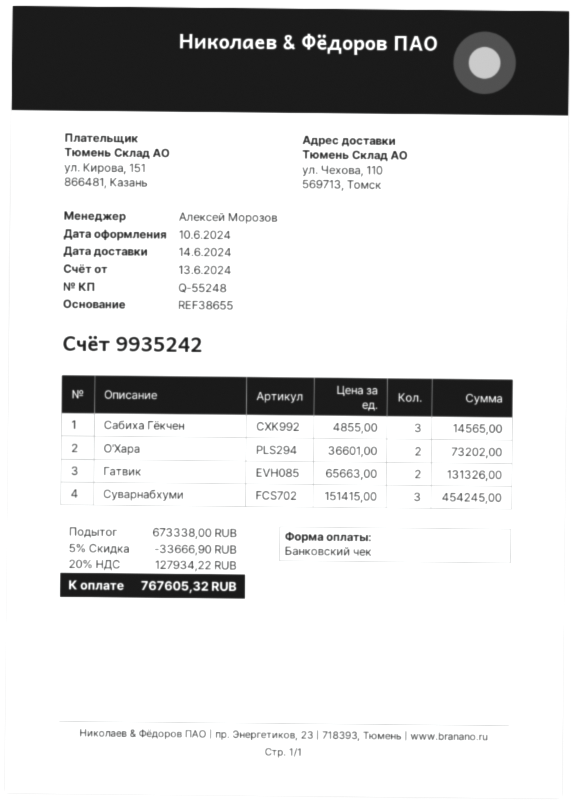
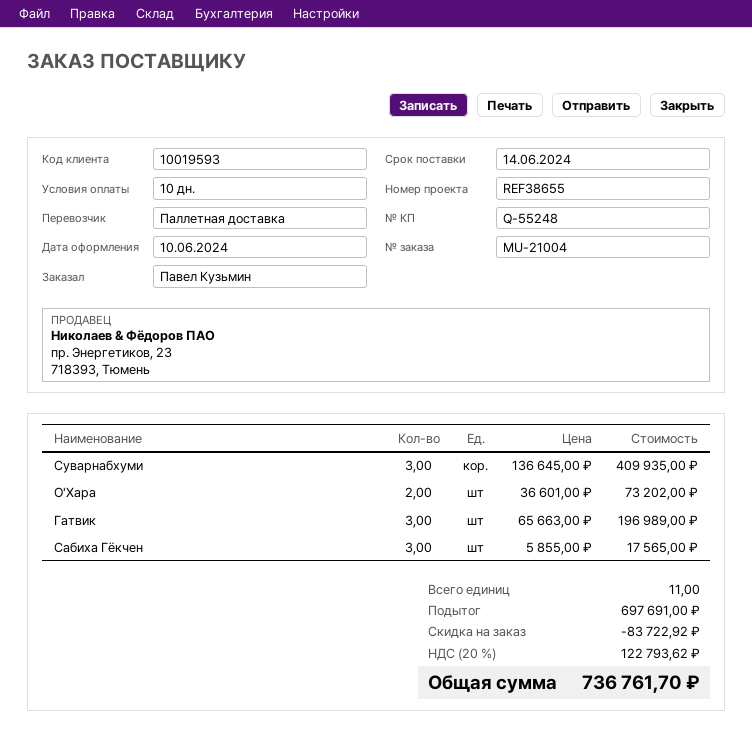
Сабиха Гёкчен: 3 x 4855.00 = 14565.00 -> 3 x 5855.00 = 17565.00
Гатвик: 2 x 65663.00 = 131326.00 -> 3 x 65663.00 = 196989.00
Суварнабхуми: 3 x 151415.00 = 454245.00 -> 3 x 136645.00 = 409935.00
subtotal: 673338.00 -> 697691.00
discount: 33666.90 -> 83722.92
tax: 20% = 127934.22 -> 20% = 122793.62
total: 767605.32 -> 736761.70

